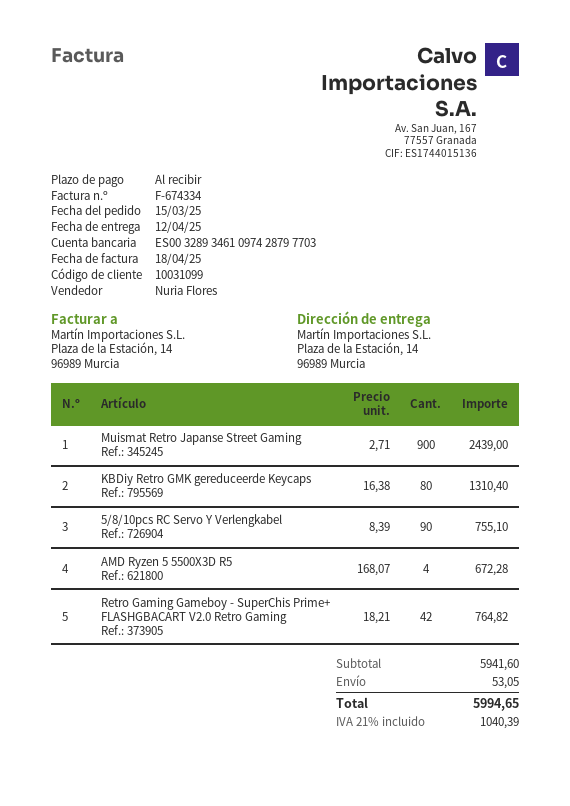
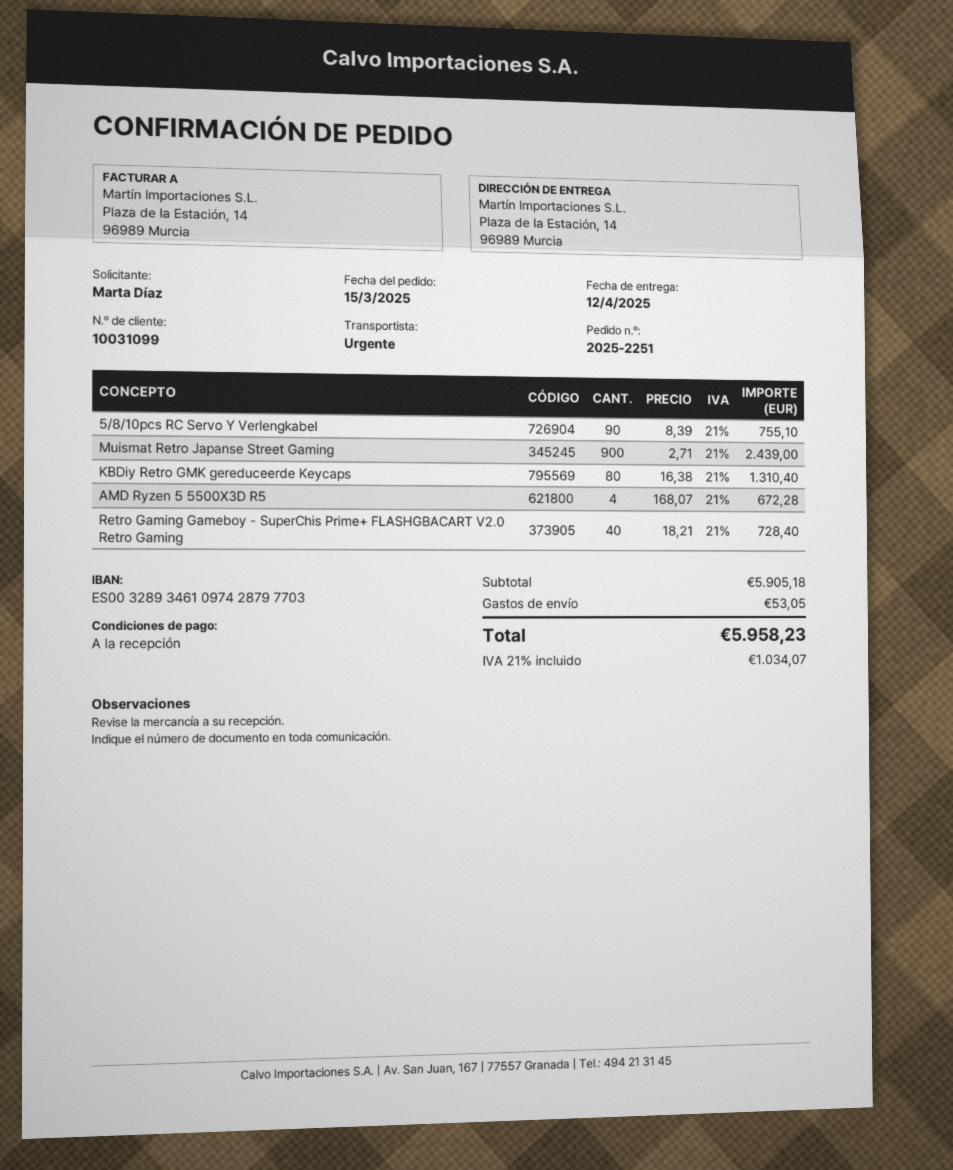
Retro Gaming Gameboy - SuperChis Prime+ FLASHGBACART V2.0 Retro Gaming: 42 x 18.21 = 764.82 -> 40 x 18.21 = 728.40
subtotal: 5941.60 -> 5905.18
tax: 21% = 1040.39 -> 21% = 1034.07
total: 5994.65 -> 5958.23

